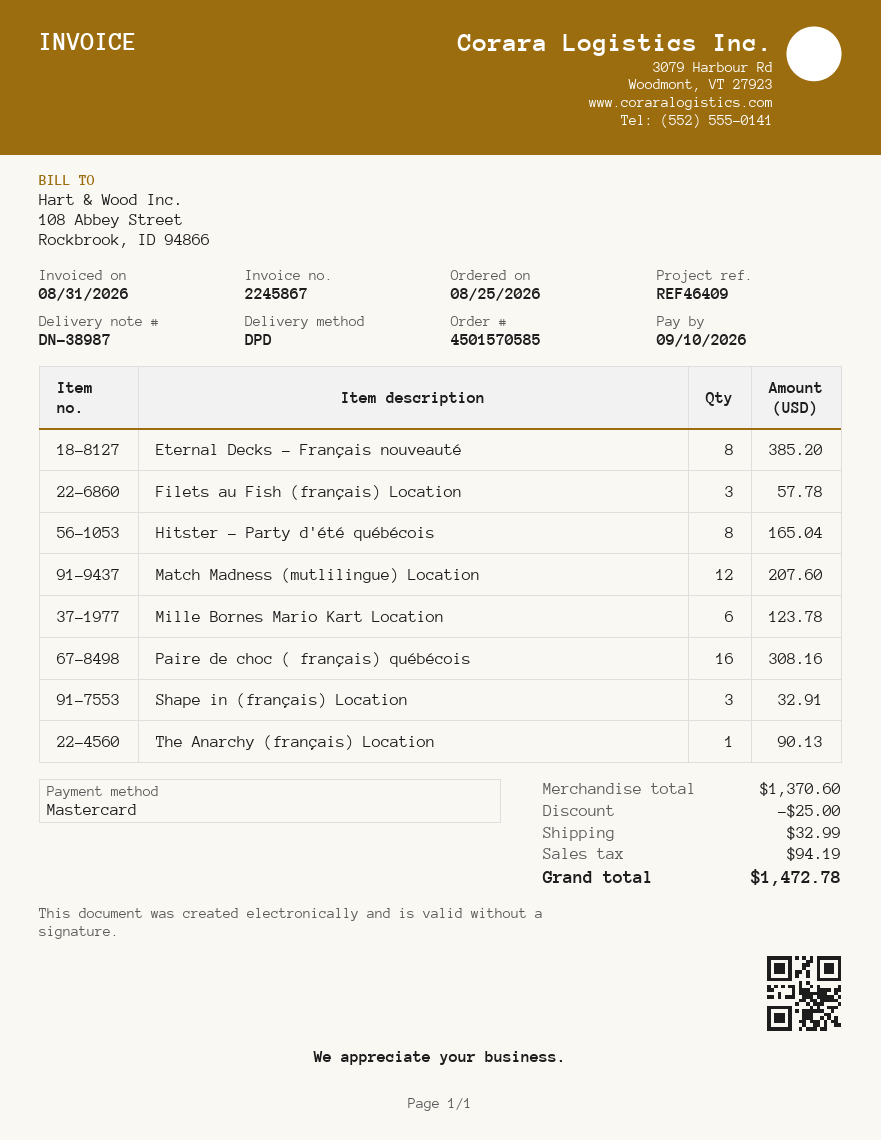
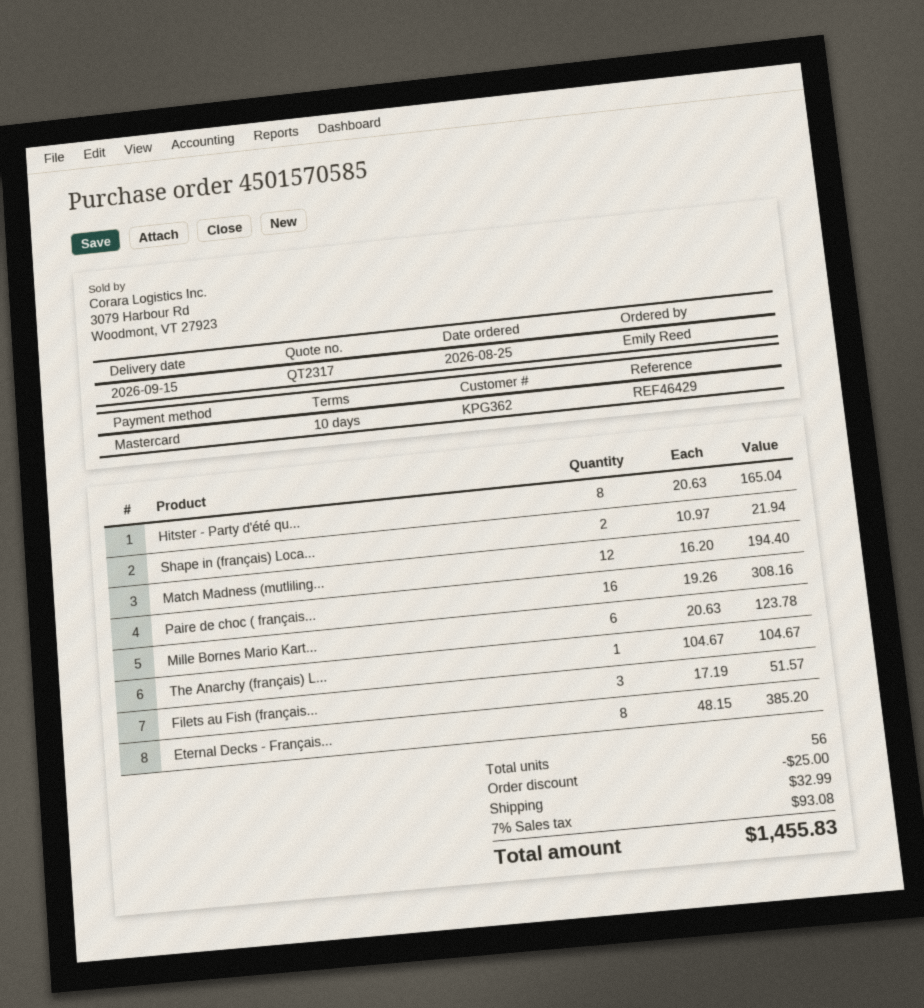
reference: REF46409 -> REF46429
Filets au Fish (français) Location: 3 for 57.78 -> 3 for 51.57
Match Madness (mutlilingue) Location: 12 for 207.60 -> 12 for 194.40
Shape in (français) Location: 3 for 32.91 -> 2 for 21.94
The Anarchy (français) Location: 1 for 90.13 -> 1 for 104.67
tax: 94.19 -> 93.08
total: 1472.78 -> 1455.83

